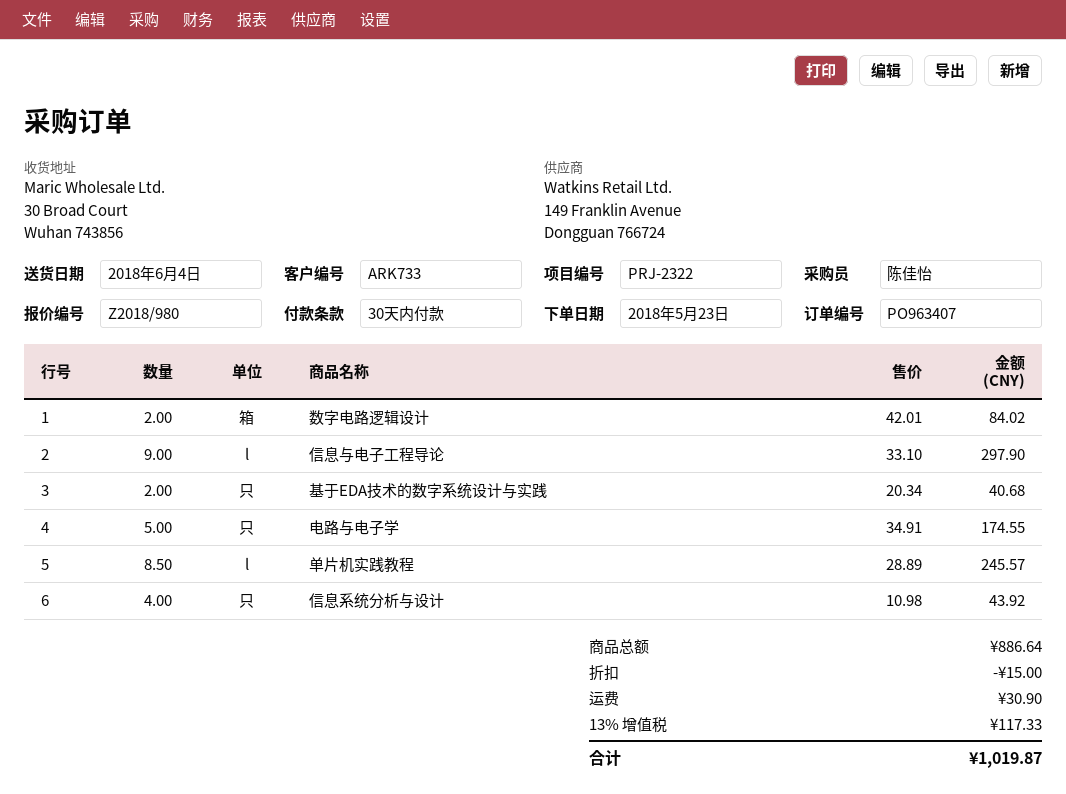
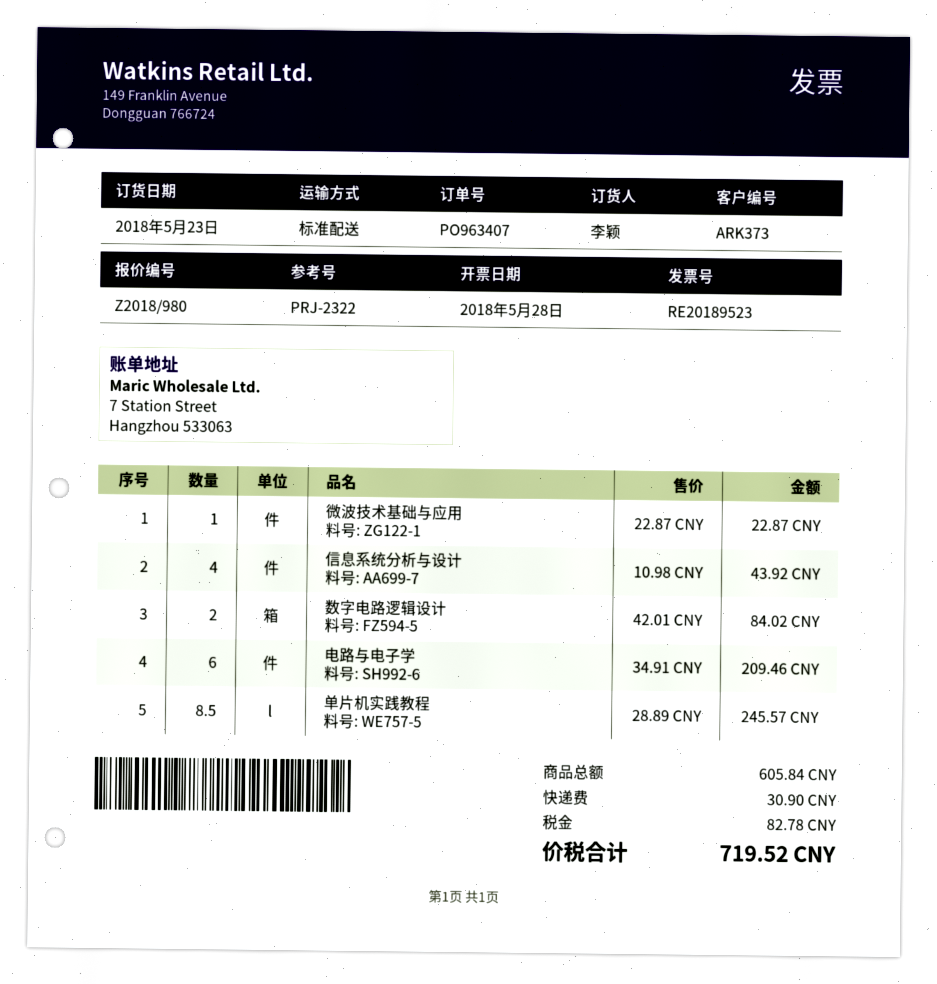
customer number: ARK733 -> ARK373
ordered by: 陈佳怡 -> 李颖
信息与电子工程导论: 9 x 33.10 = 297.90 -> none
基于EDA技术的数字系统设计与实践: 2 x 20.34 = 40.68 -> none
电路与电子学: 5 x 34.91 = 174.55 -> 6 x 34.91 = 209.46
微波技术基础与应用: none -> 1 x 22.87 = 22.87
subtotal: 886.64 -> 605.84
discount: 15.00 -> none
tax: 117.33 -> 82.78
total: 1019.87 -> 719.52

